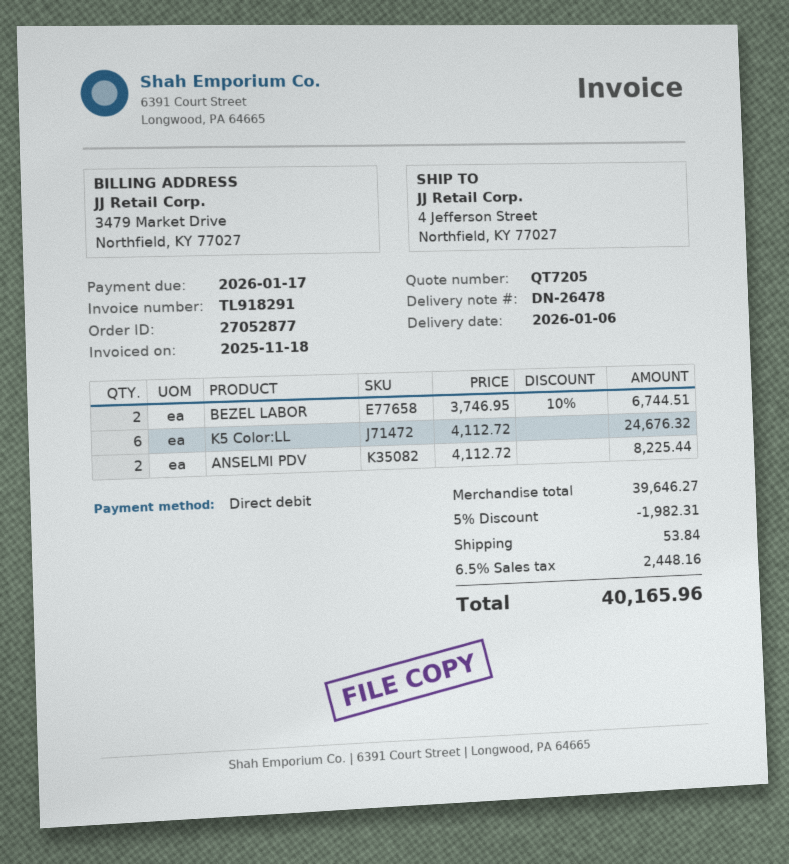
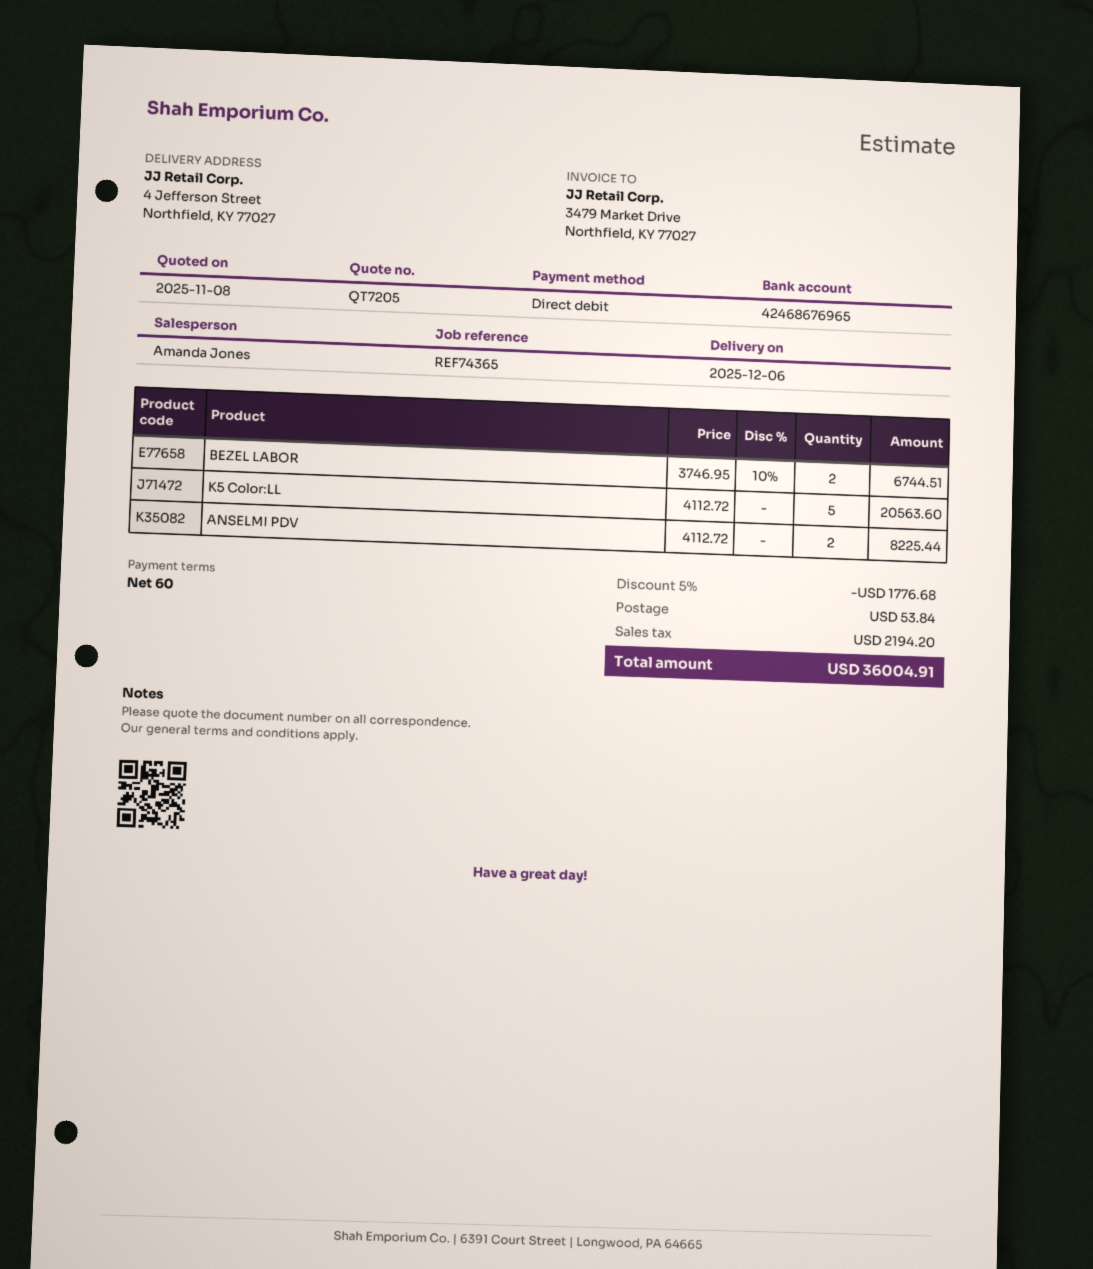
delivery date: 2026-01-06 -> 2025-12-06
K5 Color:LL: 6 x 4112.72 = 24676.32 -> 5 x 4112.72 = 20563.60
discount: 5% = 1982.31 -> 5% = 1776.68
tax: 2448.16 -> 2194.20
total: 40165.96 -> 36004.91

